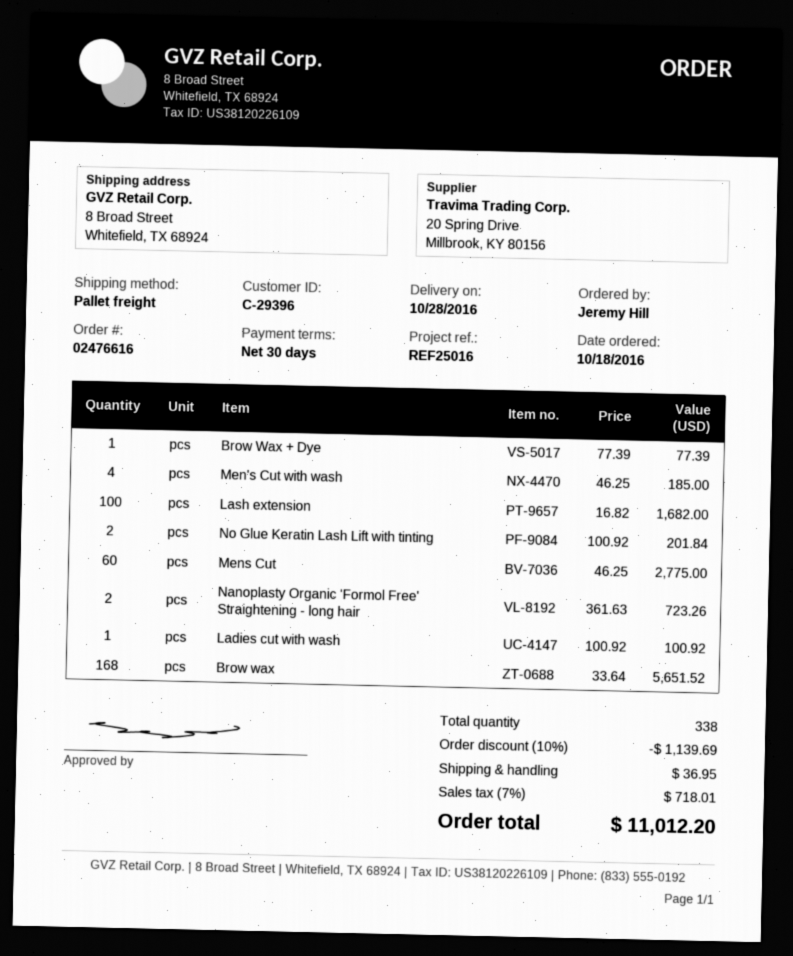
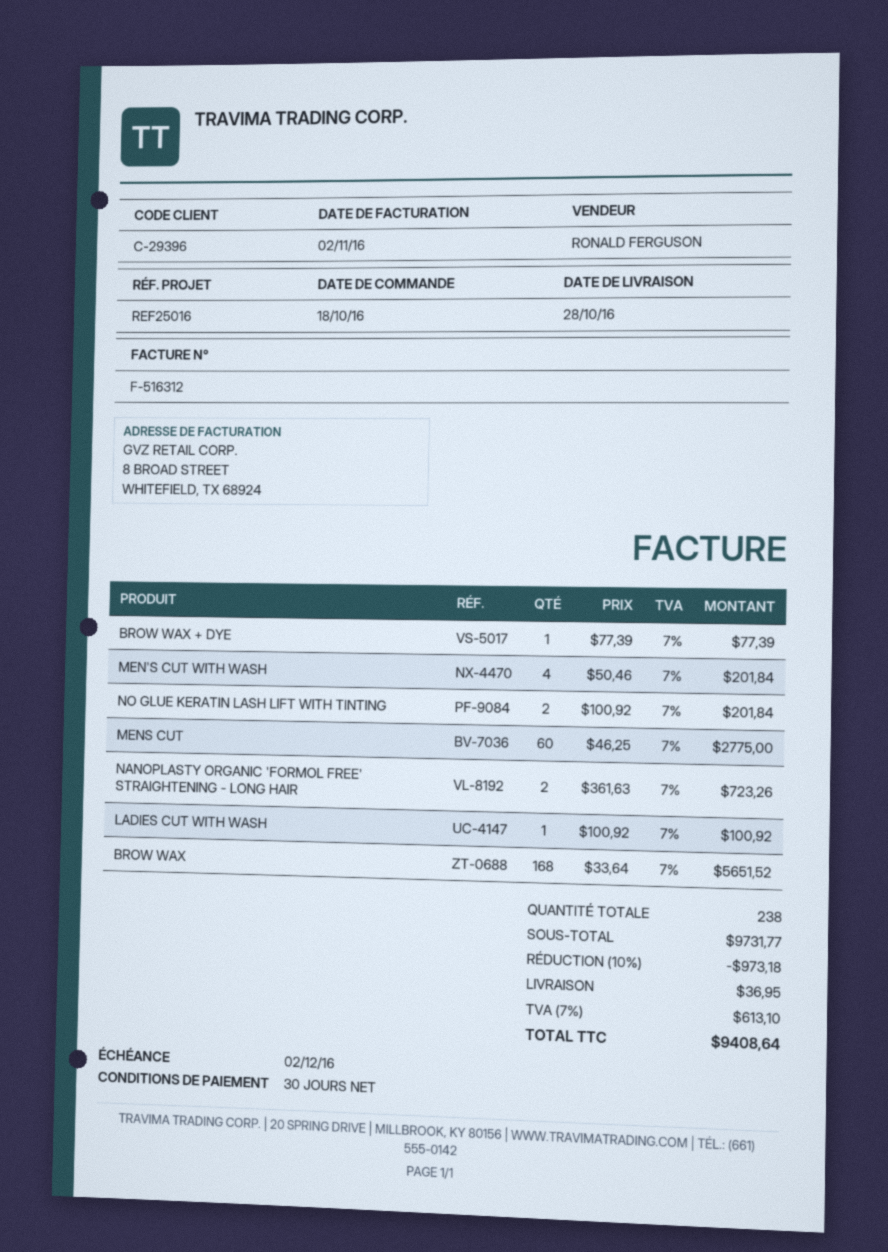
Men's Cut with wash: 4 x 46.25 = 185.00 -> 4 x 50.46 = 201.84
Lash extension: 100 x 16.82 = 1682.00 -> none
total quantity: 338 -> 238
discount: 10% = 1139.69 -> 10% = 973.18
tax: 7% = 718.01 -> 7% = 613.10
total: 11012.20 -> 9408.64

